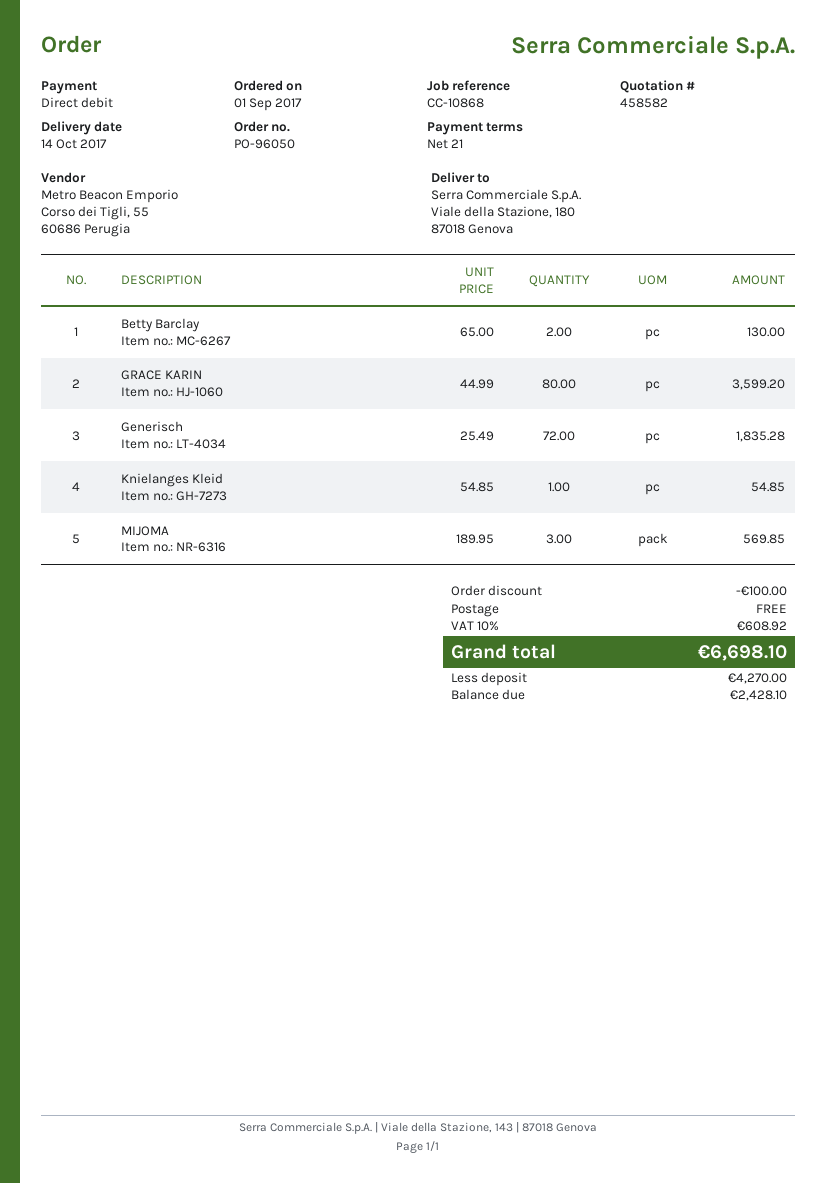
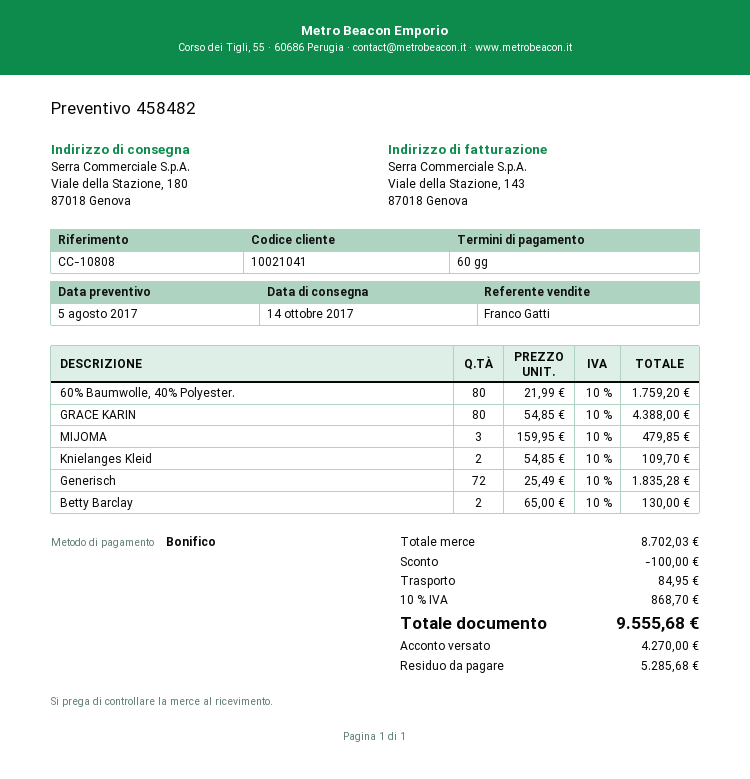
quote number: 458582 -> 458482
payment terms: 21 days -> 60 days
reference: CC-10868 -> CC-10808
payment method: direct debit -> bank transfer
GRACE KARIN: 80 x 44.99 = 3599.20 -> 80 x 54.85 = 4388.00
Knielanges Kleid: 1 x 54.85 = 54.85 -> 2 x 54.85 = 109.70
MIJOMA: 3 x 189.95 = 569.85 -> 3 x 159.95 = 479.85
60% Baumwolle, 40% Polyester.: none -> 80 x 21.99 = 1759.20
shipping: 0.00 -> 84.95
tax: 10% = 608.92 -> 10% = 868.70
total: 6698.10 -> 9555.68
balance: 2428.10 -> 5285.68

